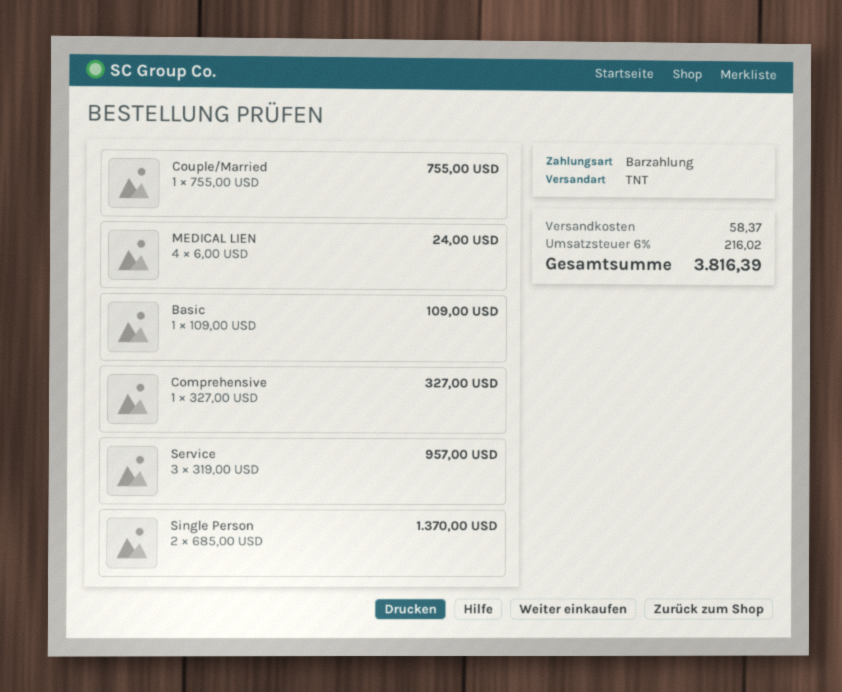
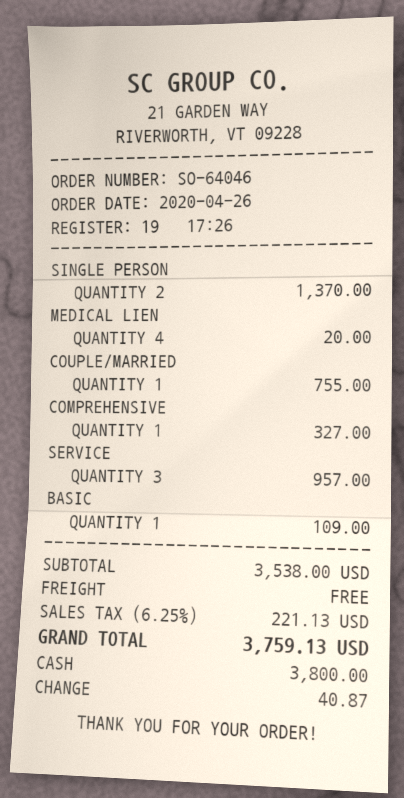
MEDICAL LIEN: 4 for 24.00 -> 4 for 20.00
shipping: 58.37 -> 0.00
tax: 6% = 216.02 -> 6.25% = 221.13
total: 3816.39 -> 3759.13

